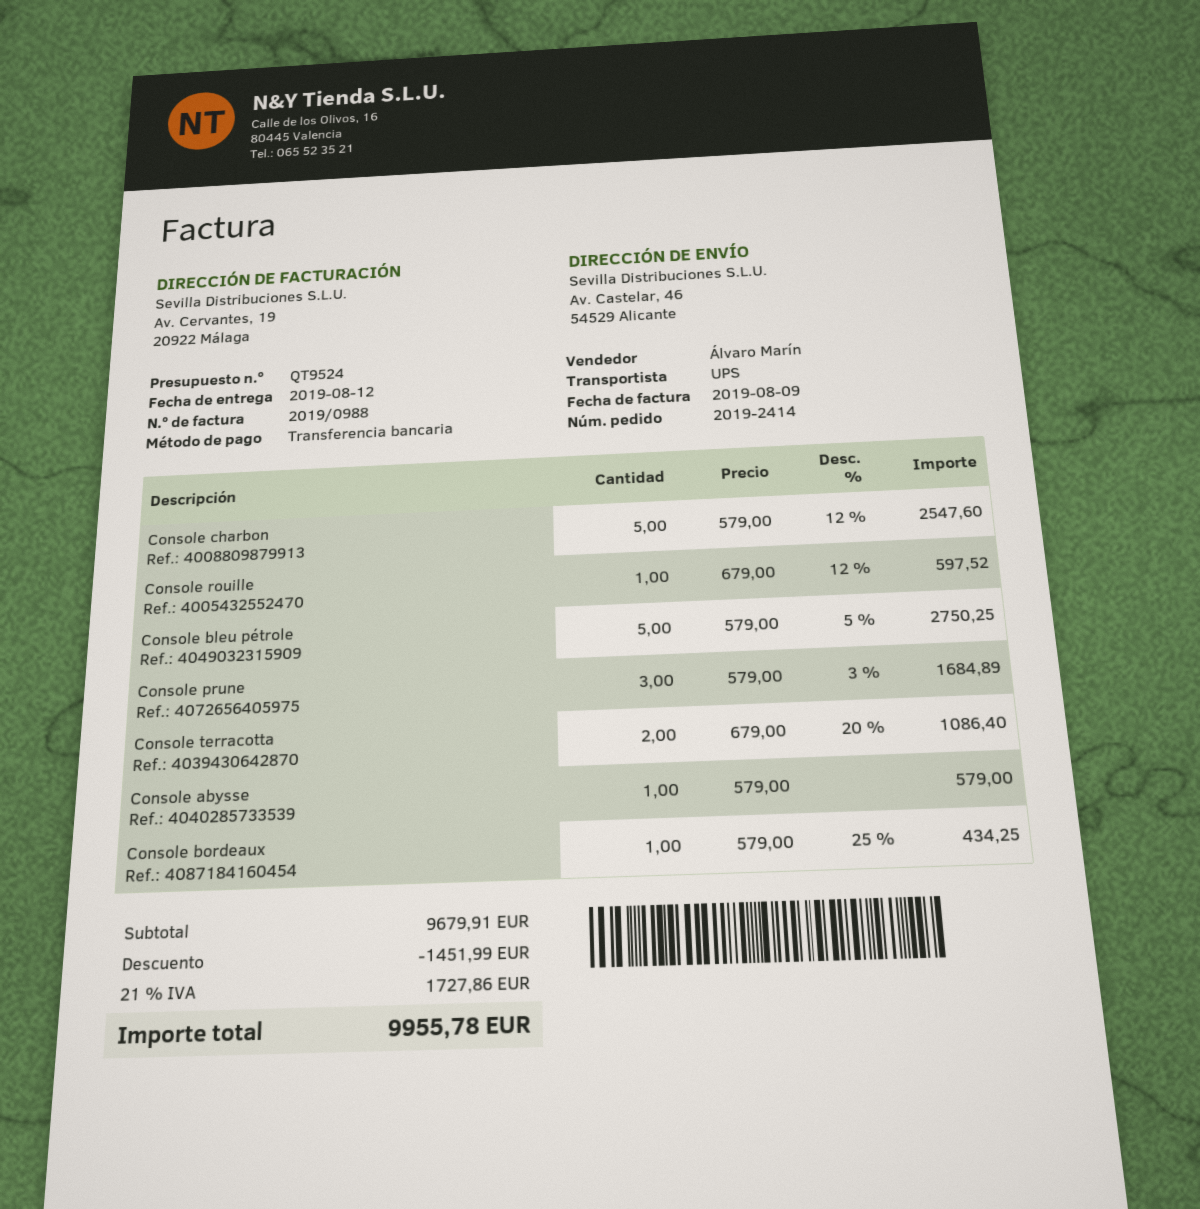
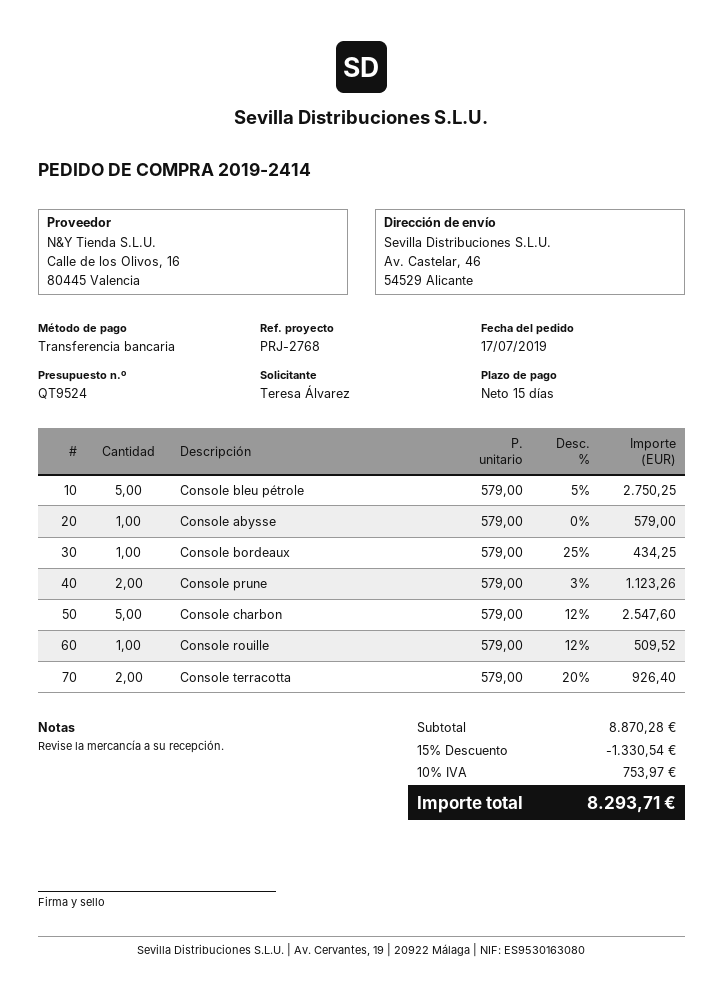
Console rouille: 1 x 679.00 - 12% = 597.52 -> 1 x 579.00 - 12% = 509.52
Console prune: 3 x 579.00 - 3% = 1684.89 -> 2 x 579.00 - 3% = 1123.26
Console terracotta: 2 x 679.00 - 20% = 1086.40 -> 2 x 579.00 - 20% = 926.40
subtotal: 9679.91 -> 8870.28
discount: 1451.99 -> 1330.54
tax: 21% = 1727.86 -> 10% = 753.97
total: 9955.78 -> 8293.71

